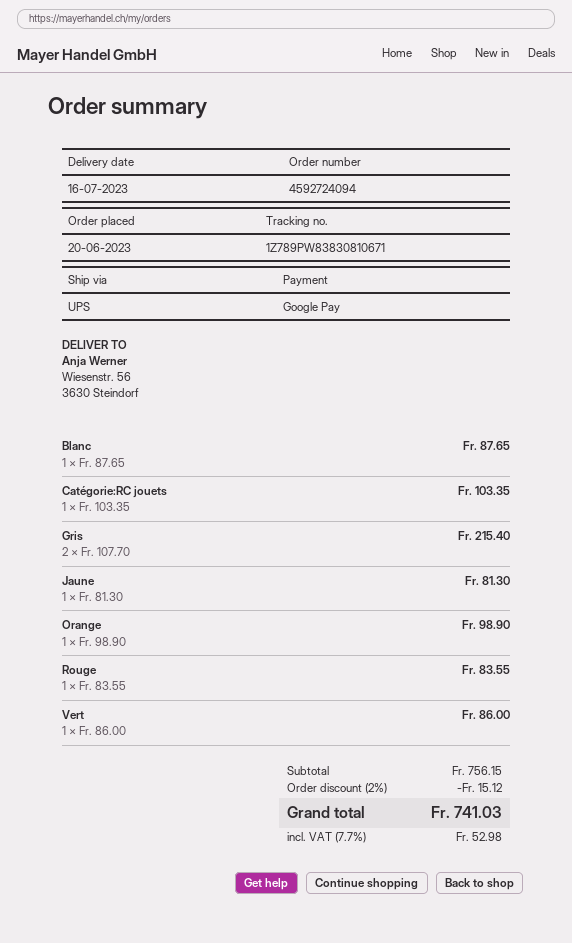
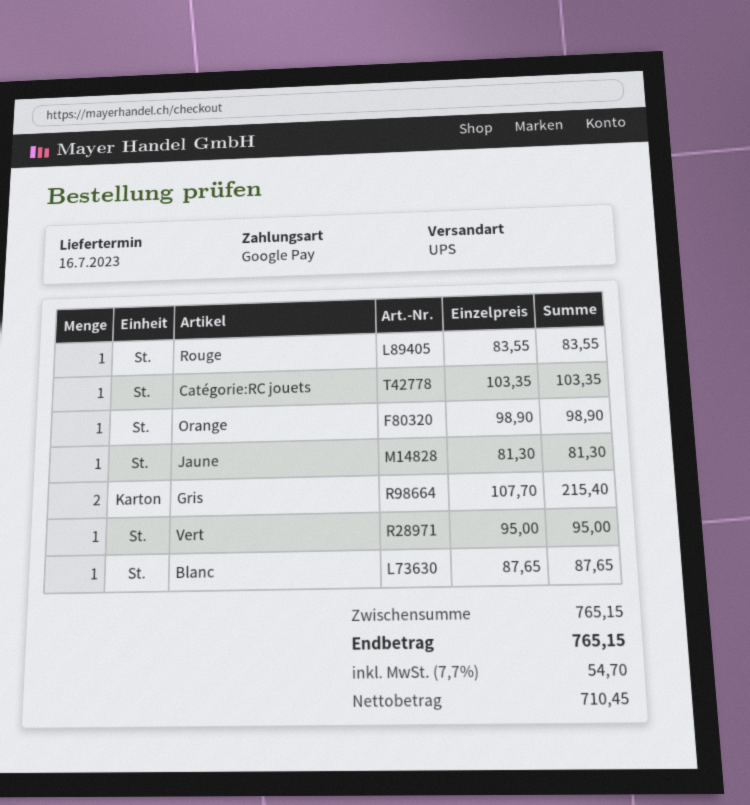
Vert: 1 x 86.00 = 86.00 -> 1 x 95.00 = 95.00
subtotal: 756.15 -> 765.15
discount: 2% = 15.12 -> none
tax: 7.7% = 52.98 -> 7.7% = 54.70
total: 741.03 -> 765.15

